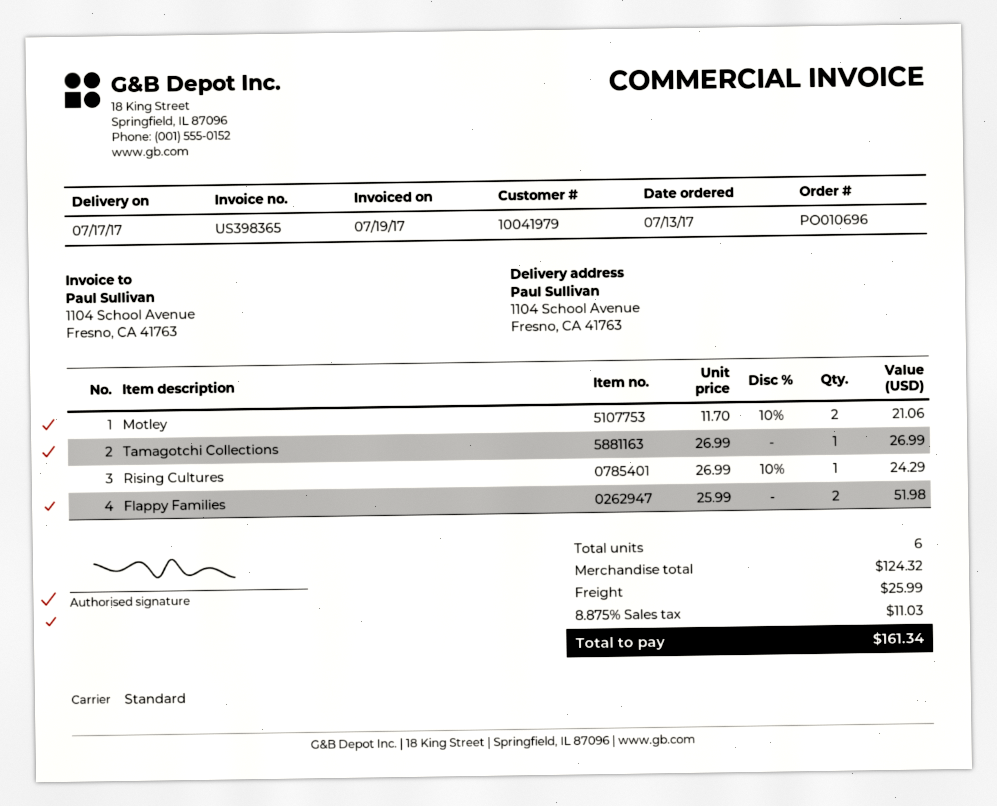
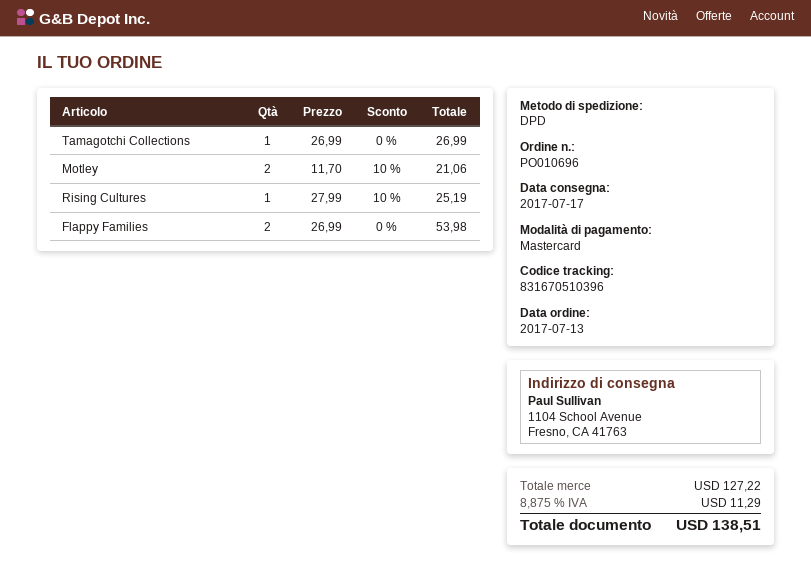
shipping method: standard -> DPD
Rising Cultures: 1 x 26.99 - 10% = 24.29 -> 1 x 27.99 - 10% = 25.19
Flappy Families: 2 x 25.99 = 51.98 -> 2 x 26.99 = 53.98
subtotal: 124.32 -> 127.22
shipping: 25.99 -> none
tax: 8.875% = 11.03 -> 8.875% = 11.29
total: 161.34 -> 138.51

